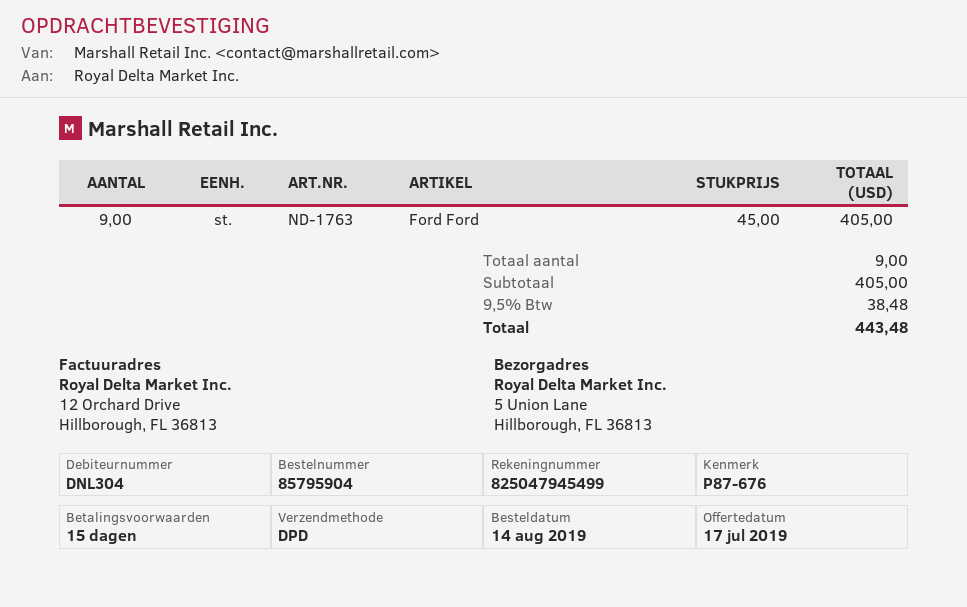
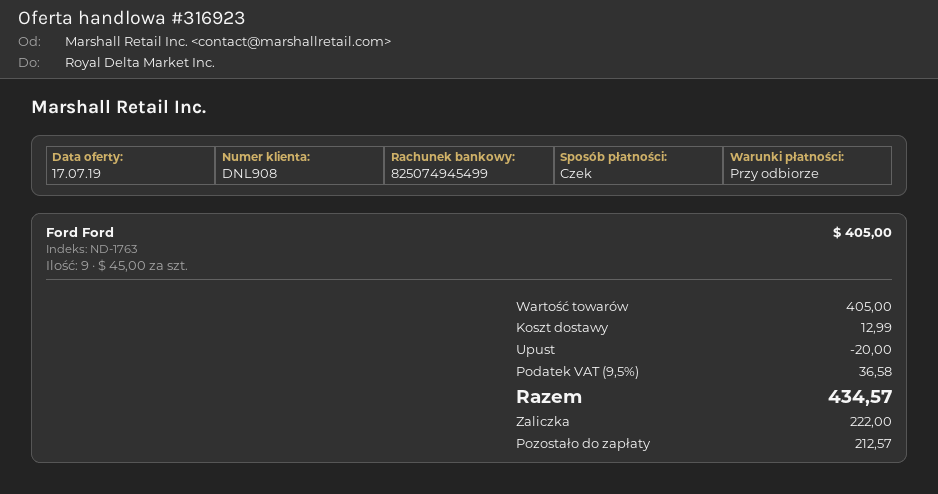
payment terms: 15 days -> on receipt
customer number: DNL304 -> DNL908
bank account: 825047945499 -> 825074945499
discount: none -> 20.00
shipping: none -> 12.99
tax: 9.5% = 38.48 -> 9.5% = 36.58
total: 443.48 -> 434.57

